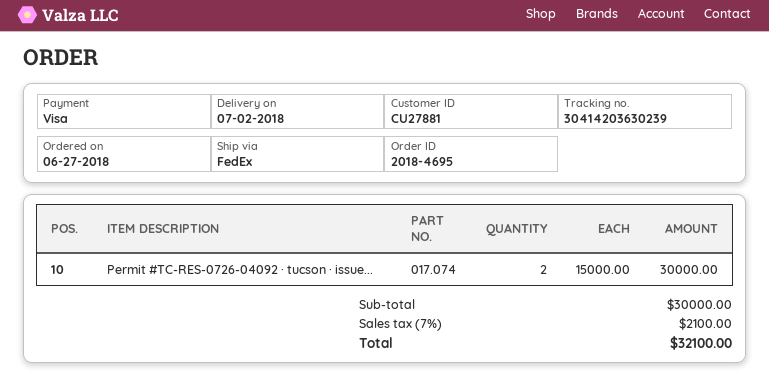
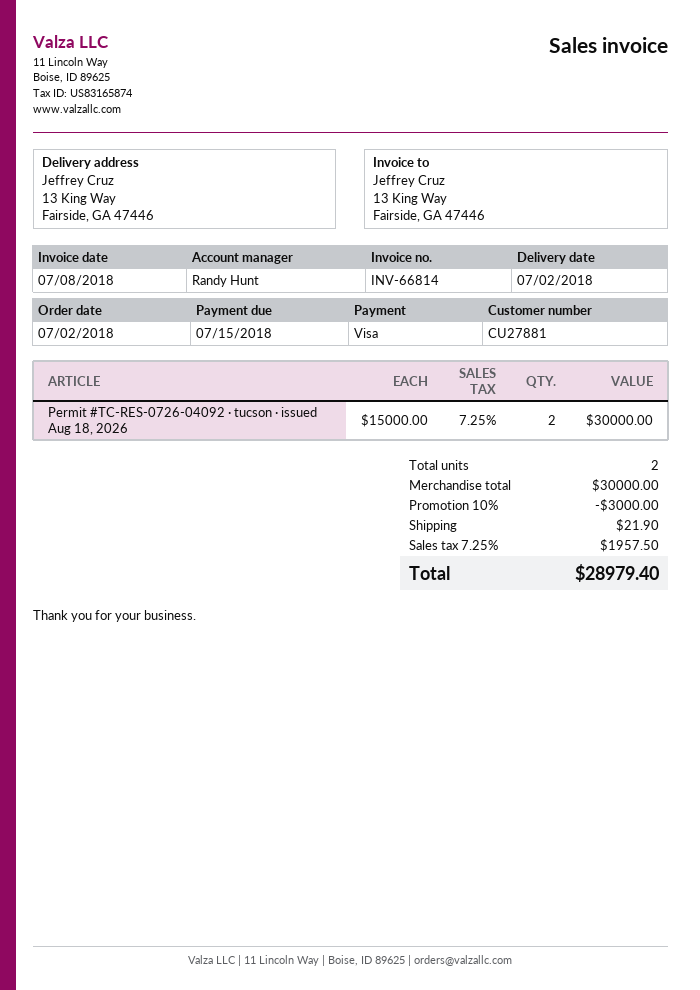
order date: 2018-06-27 -> 2018-07-02
discount: none -> 10% = 3000.00
shipping: none -> 21.90
tax: 7% = 2100.00 -> 7.25% = 1957.50
total: 32100.00 -> 28979.40

